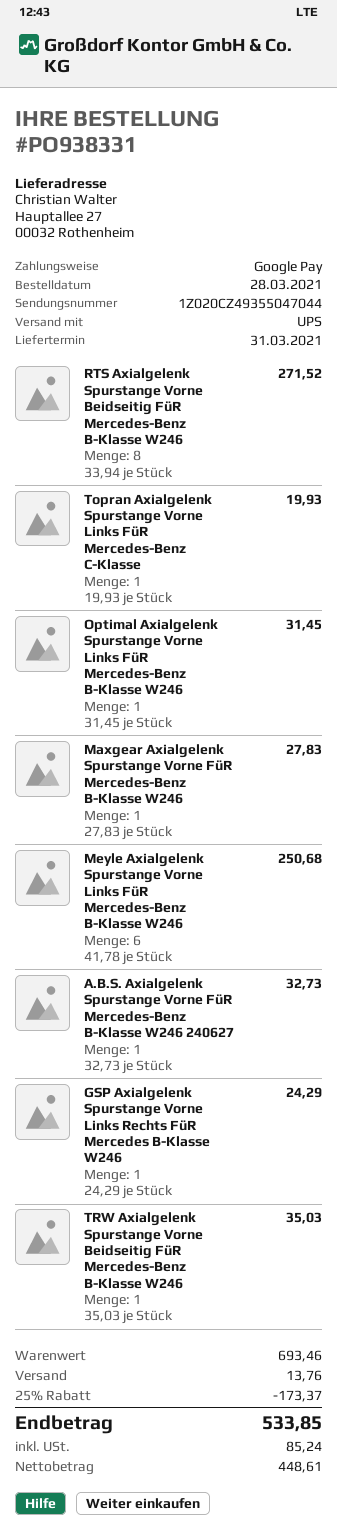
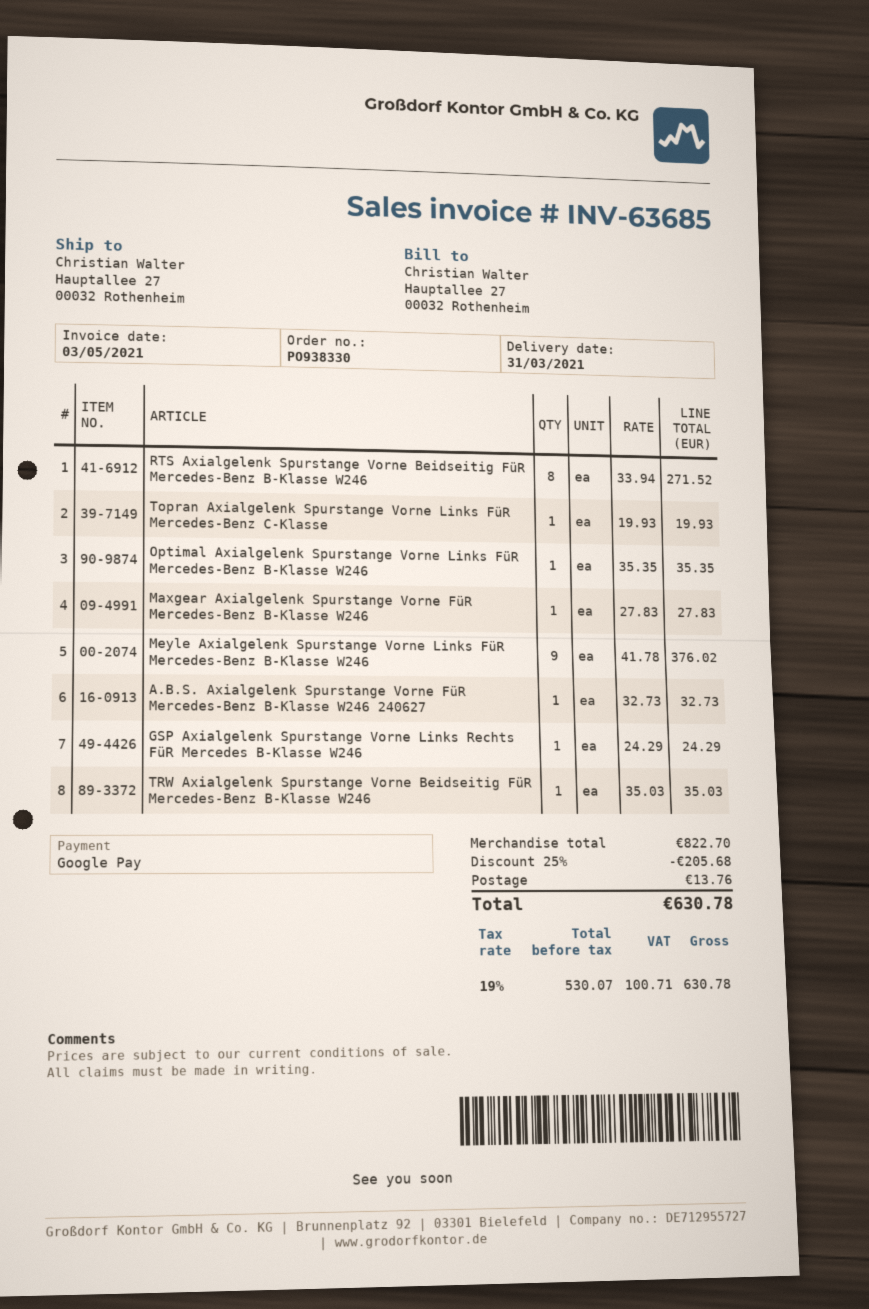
order number: PO938331 -> PO938330
Optimal Axialgelenk Spurstange Vorne Links FüR Mercedes-Benz B-Klasse W246: 1 x 31.45 = 31.45 -> 1 x 35.35 = 35.35
Meyle Axialgelenk Spurstange Vorne Links FüR Mercedes-Benz B-Klasse W246: 6 x 41.78 = 250.68 -> 9 x 41.78 = 376.02
subtotal: 693.46 -> 822.70
discount: 25% = 173.37 -> 25% = 205.68
net: 448.61 -> 530.07
tax: 85.24 -> 100.71
total: 533.85 -> 630.78

